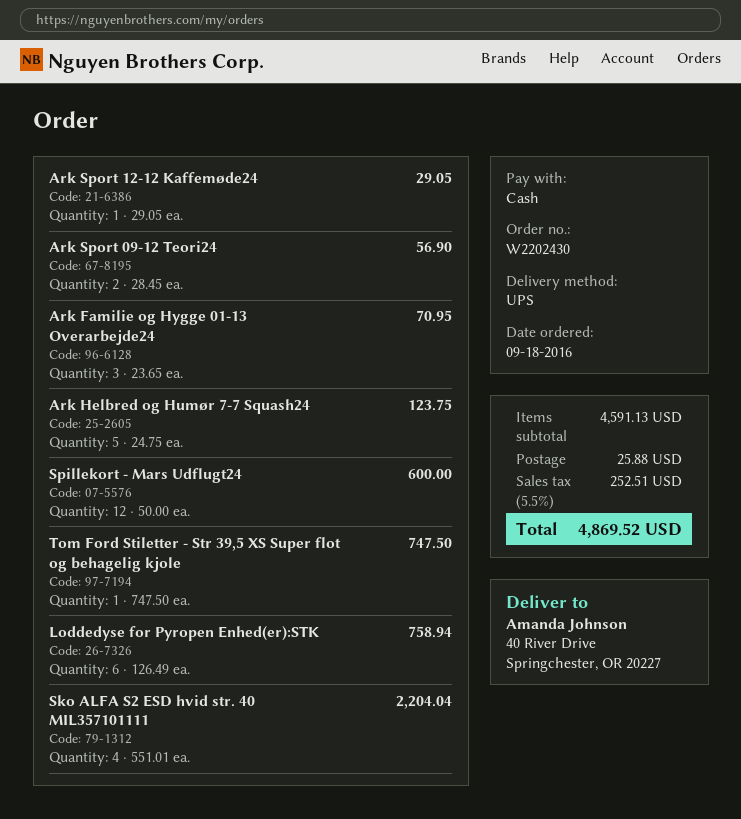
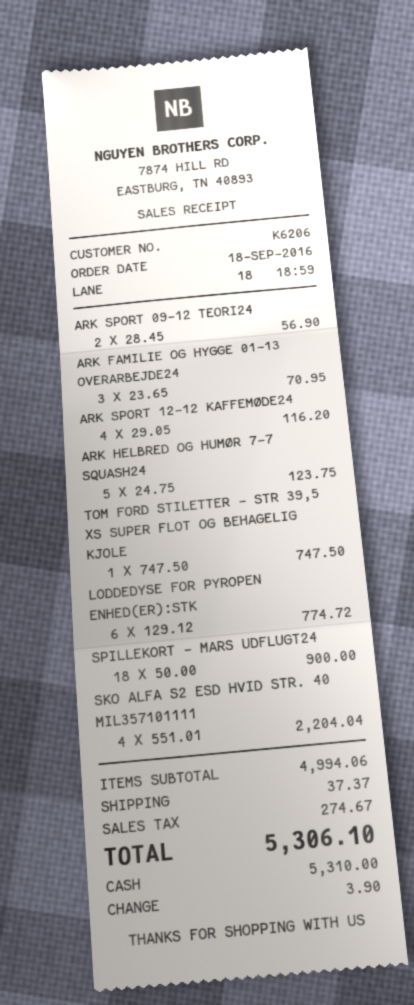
Ark Sport 12-12 Kaffemøde24: 1 x 29.05 = 29.05 -> 4 x 29.05 = 116.20
Spillekort - Mars Udflugt24: 12 x 50.00 = 600.00 -> 18 x 50.00 = 900.00
Loddedyse for Pyropen Enhed(er):STK: 6 x 126.49 = 758.94 -> 6 x 129.12 = 774.72
subtotal: 4591.13 -> 4994.06
shipping: 25.88 -> 37.37
tax: 252.51 -> 274.67
total: 4869.52 -> 5306.10

